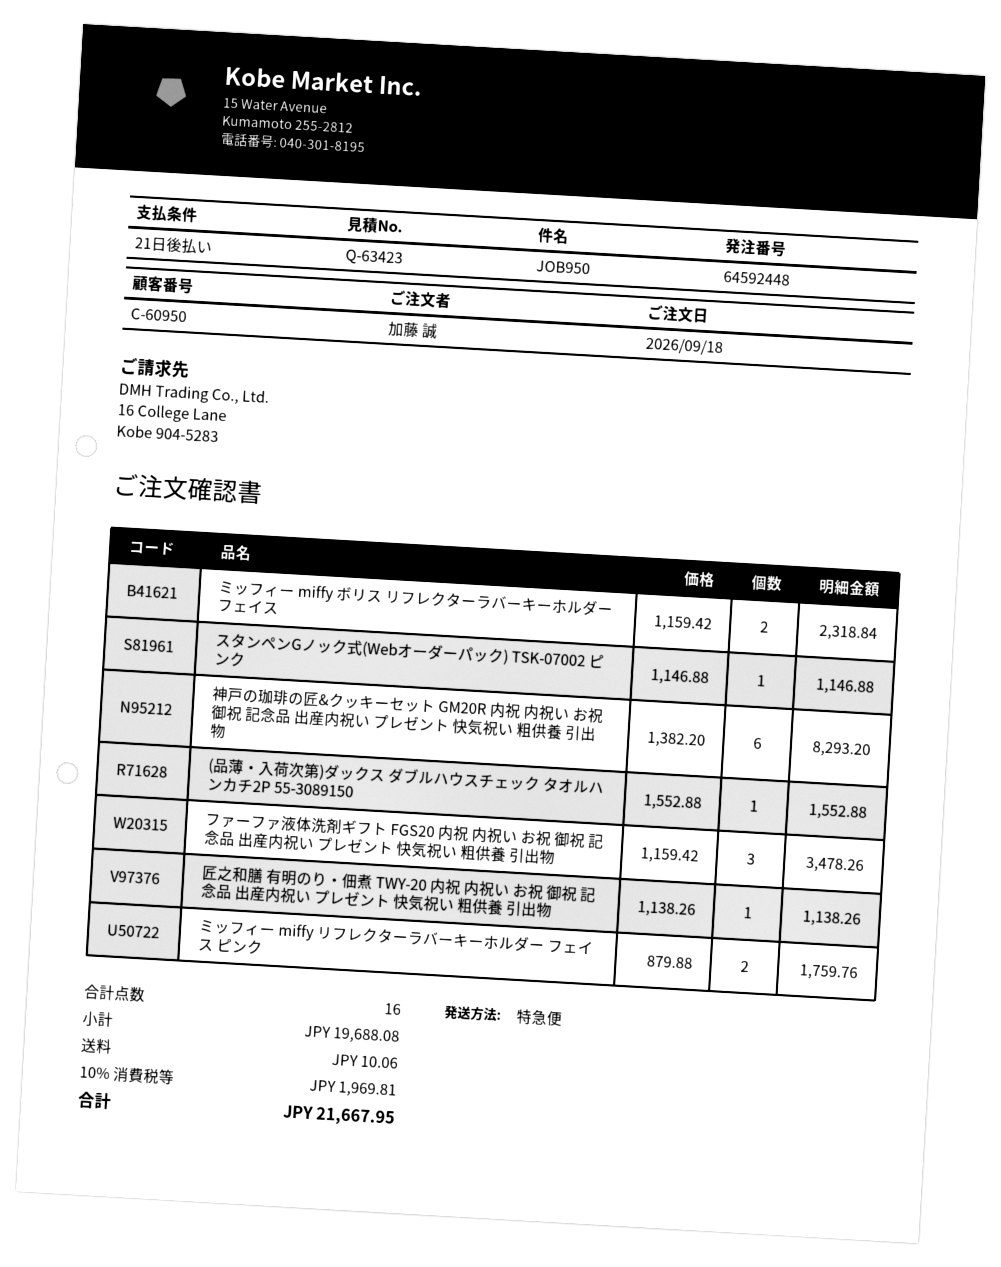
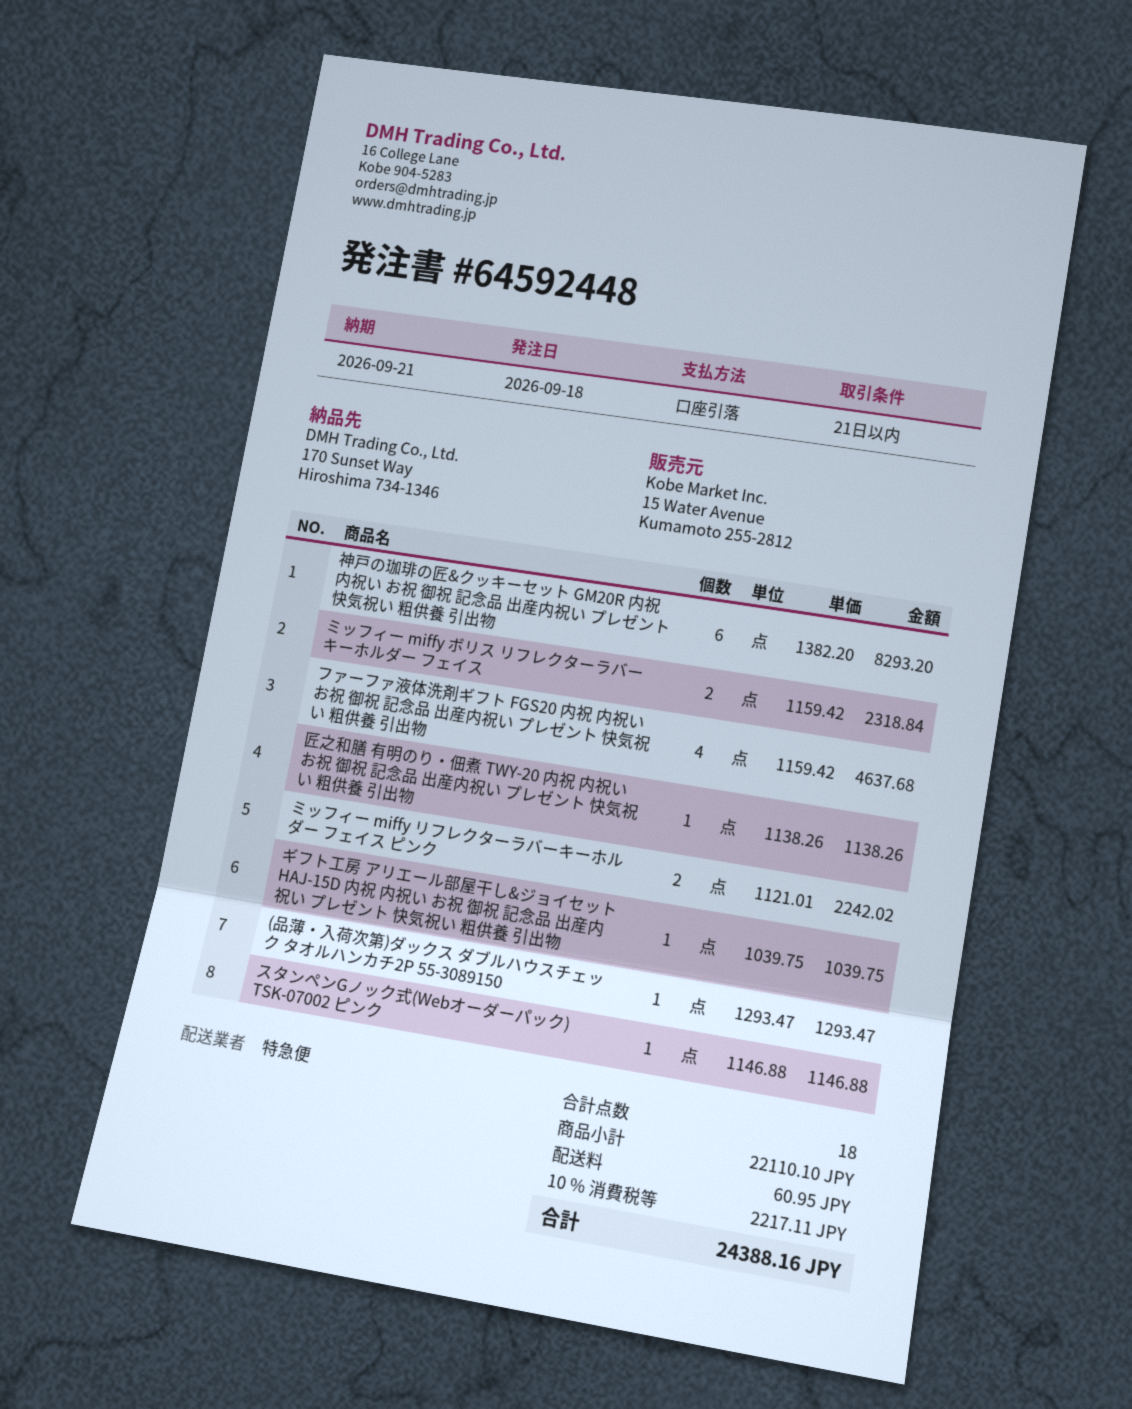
(品薄・入荷次第)ダックス ダブルハウスチェック タオルハンカチ2P 55-3089150: 1 x 1552.88 = 1552.88 -> 1 x 1293.47 = 1293.47
ファーファ液体洗剤ギフト FGS20 内祝 内祝い お祝 御祝 記念品 出産内祝い プレゼント 快気祝い 粗供養 引出物: 3 x 1159.42 = 3478.26 -> 4 x 1159.42 = 4637.68
ミッフィー miffy リフレクターラバーキーホルダー フェイス ピンク: 2 x 879.88 = 1759.76 -> 2 x 1121.01 = 2242.02
ギフト工房 アリエール部屋干し&ジョイセット HAJ-15D 内祝 内祝い お祝 御祝 記念品 出産内祝い プレゼント 快気祝い 粗供養 引出物: none -> 1 x 1039.75 = 1039.75
total quantity: 16 -> 18
subtotal: 19688.08 -> 22110.10
shipping: 10.06 -> 60.95
tax: 10% = 1969.81 -> 10% = 2217.11
total: 21667.95 -> 24388.16

